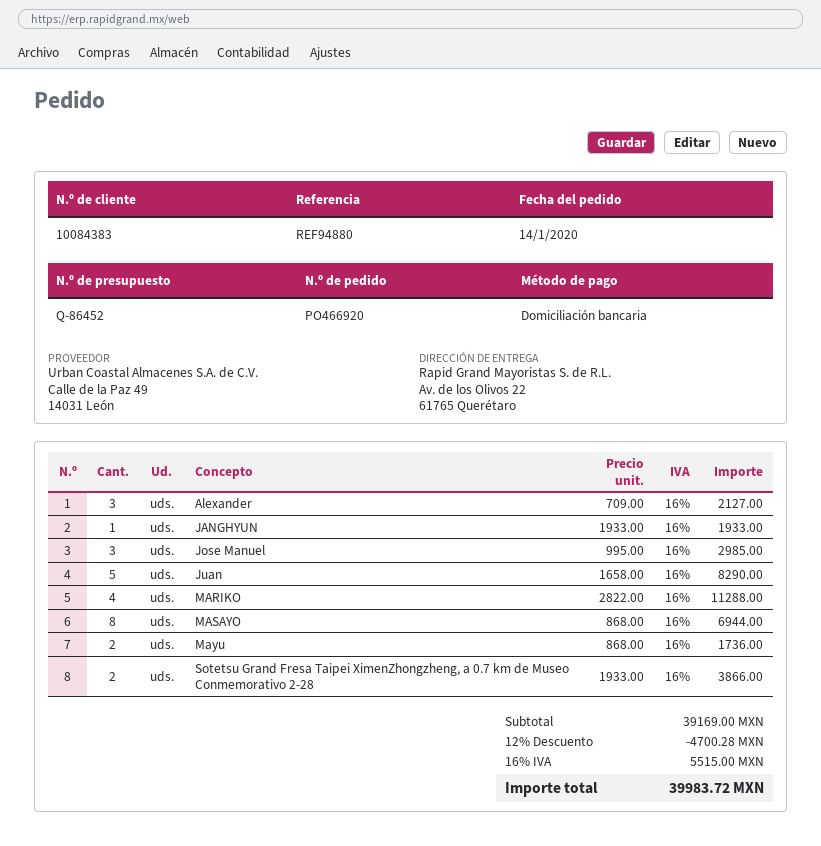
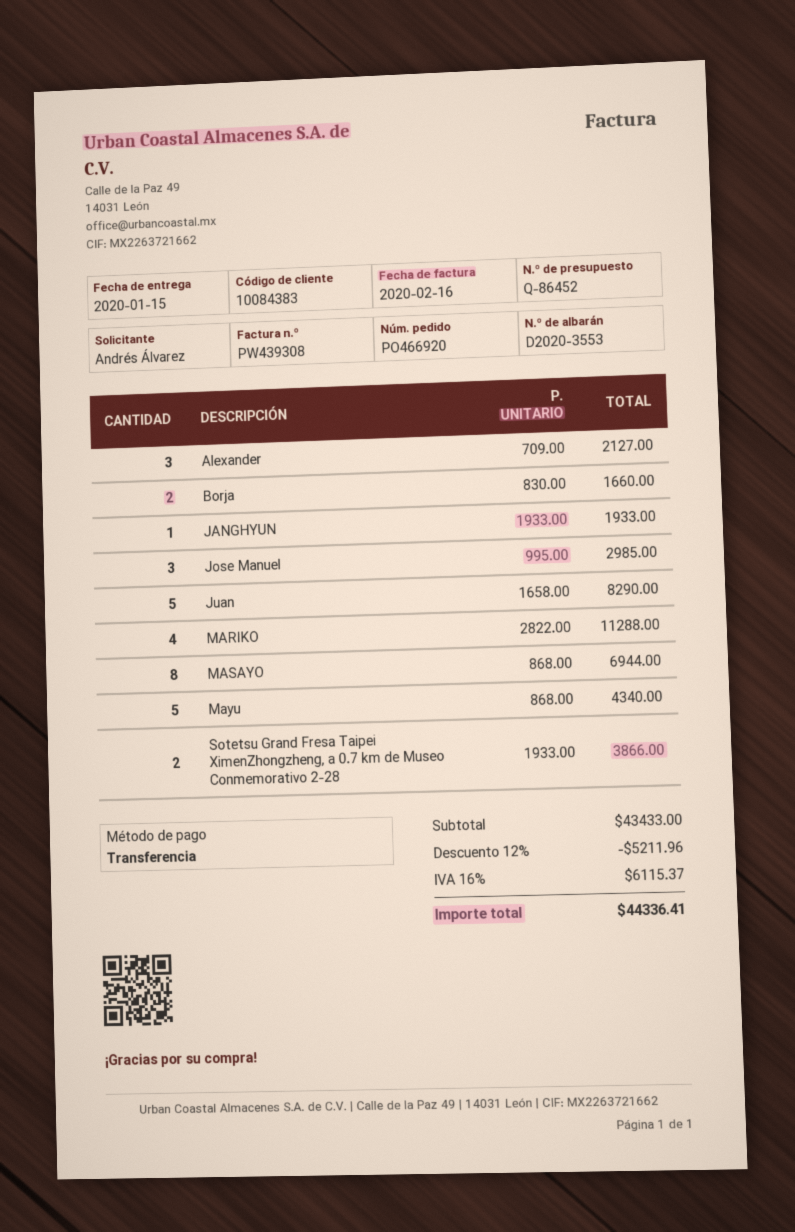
payment method: direct debit -> bank transfer
Mayu: 2 x 868.00 = 1736.00 -> 5 x 868.00 = 4340.00
Borja: none -> 2 x 830.00 = 1660.00
subtotal: 39169.00 -> 43433.00
discount: 12% = 4700.28 -> 12% = 5211.96
tax: 16% = 5515.00 -> 16% = 6115.37
total: 39983.72 -> 44336.41

